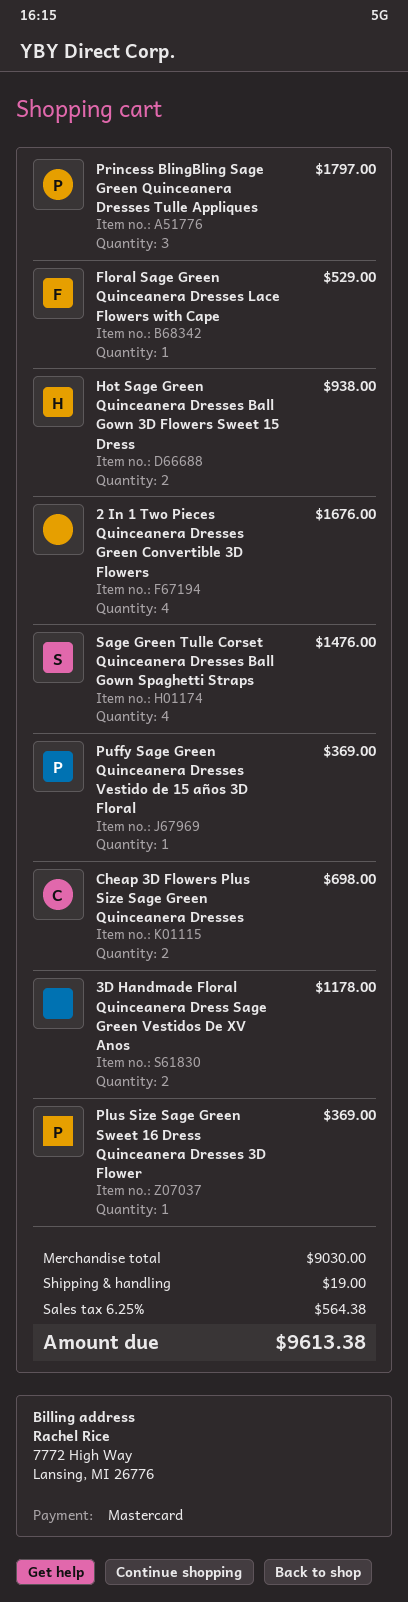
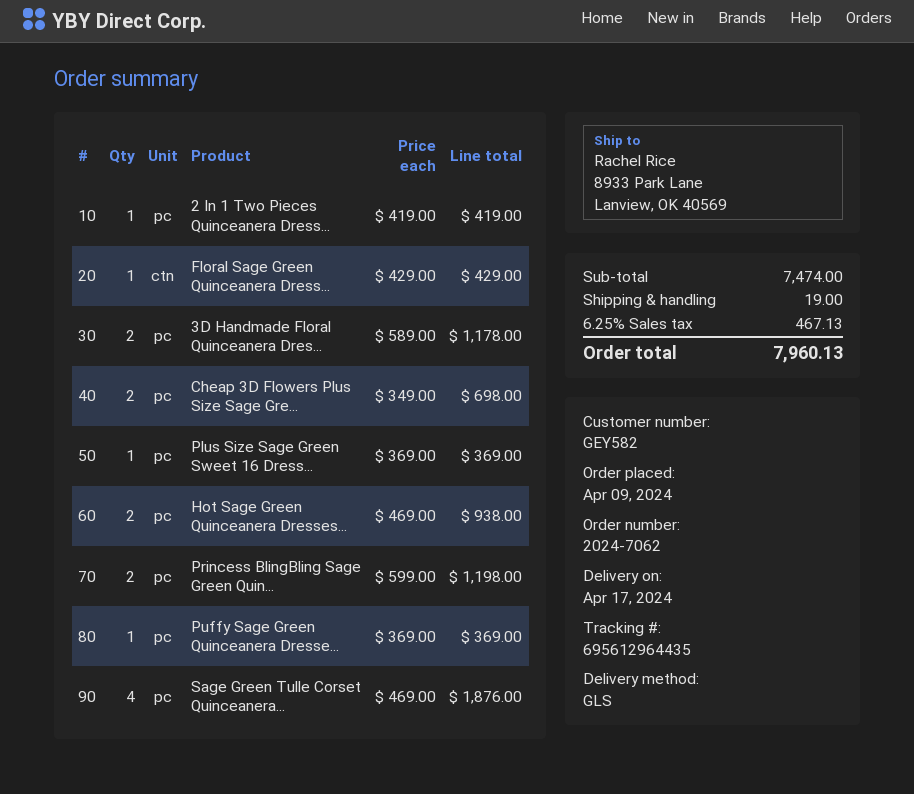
Princess BlingBling Sage Green Quinceanera Dresses Tulle Appliques: 3 for 1797.00 -> 2 for 1198.00
Floral Sage Green Quinceanera Dresses Lace Flowers with Cape: 1 for 529.00 -> 1 for 429.00
2 In 1 Two Pieces Quinceanera Dresses Green Convertible 3D Flowers: 4 for 1676.00 -> 1 for 419.00
Sage Green Tulle Corset Quinceanera Dresses Ball Gown Spaghetti Straps: 4 for 1476.00 -> 4 for 1876.00
subtotal: 9030.00 -> 7474.00
tax: 6.25% = 564.38 -> 6.25% = 467.13
total: 9613.38 -> 7960.13

